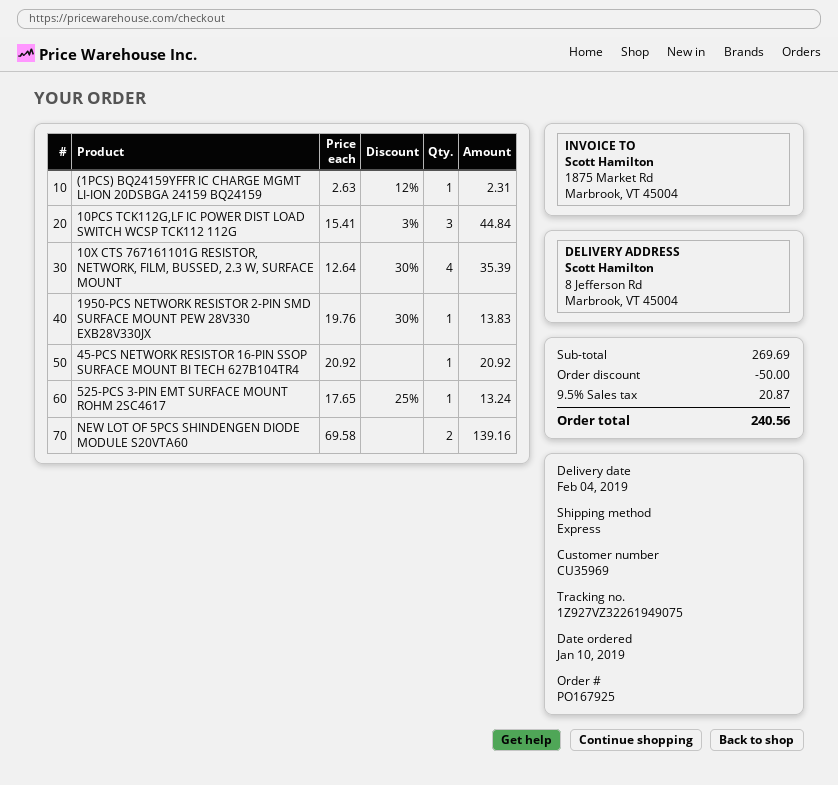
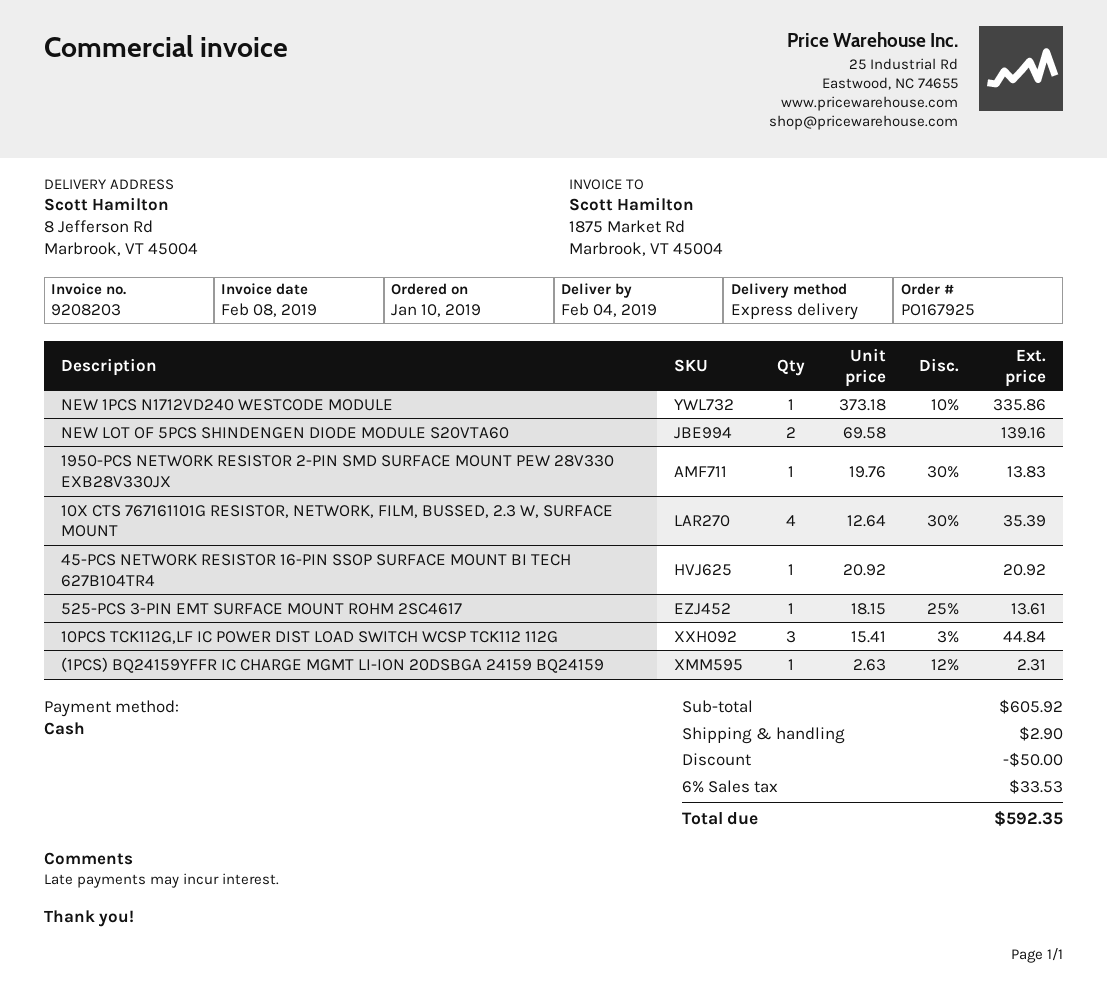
525-PCS 3-PIN EMT SURFACE MOUNT ROHM 2SC4617: 1 x 17.65 - 25% = 13.24 -> 1 x 18.15 - 25% = 13.61
NEW 1PCS N1712VD240 WESTCODE MODULE: none -> 1 x 373.18 - 10% = 335.86
subtotal: 269.69 -> 605.92
shipping: none -> 2.90
tax: 9.5% = 20.87 -> 6% = 33.53
total: 240.56 -> 592.35

